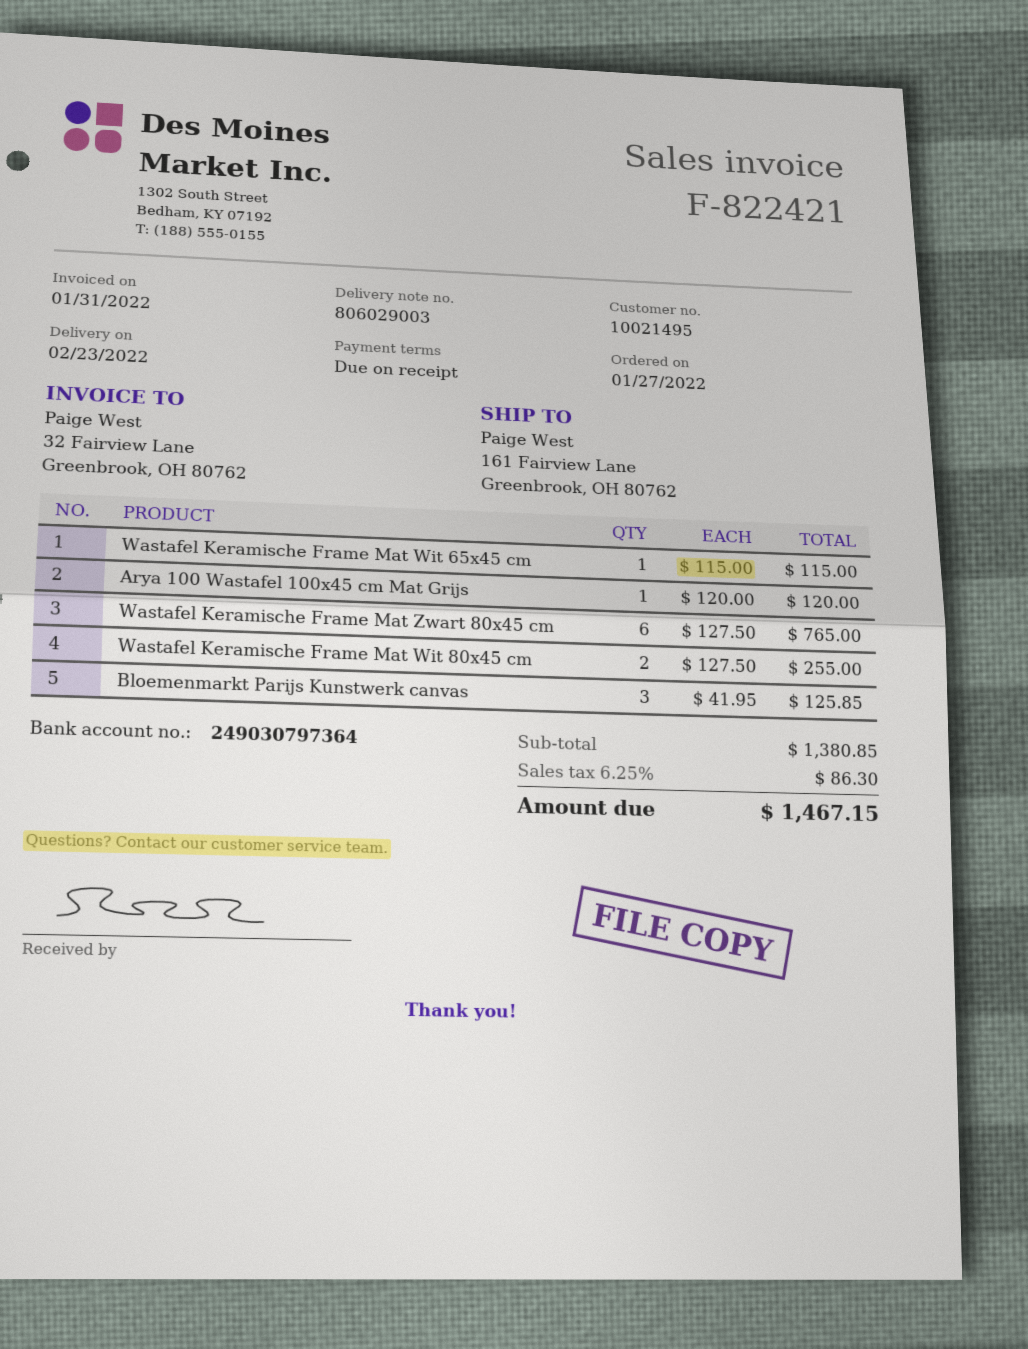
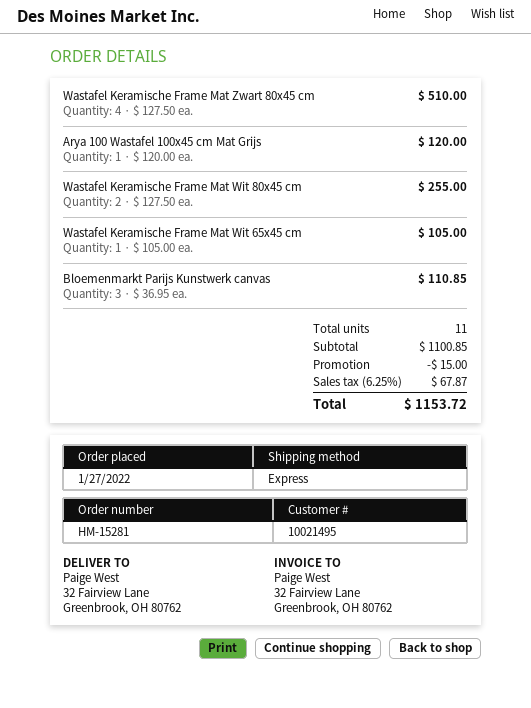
ship to: 161 Fairview Lane, Greenbrook, OH 80762 -> 32 Fairview Lane, Greenbrook, OH 80762
Wastafel Keramische Frame Mat Wit 65x45 cm: 1 x 115.00 = 115.00 -> 1 x 105.00 = 105.00
Wastafel Keramische Frame Mat Zwart 80x45 cm: 6 x 127.50 = 765.00 -> 4 x 127.50 = 510.00
Bloemenmarkt Parijs Kunstwerk canvas: 3 x 41.95 = 125.85 -> 3 x 36.95 = 110.85
subtotal: 1380.85 -> 1100.85
discount: none -> 15.00
tax: 6.25% = 86.30 -> 6.25% = 67.87
total: 1467.15 -> 1153.72

